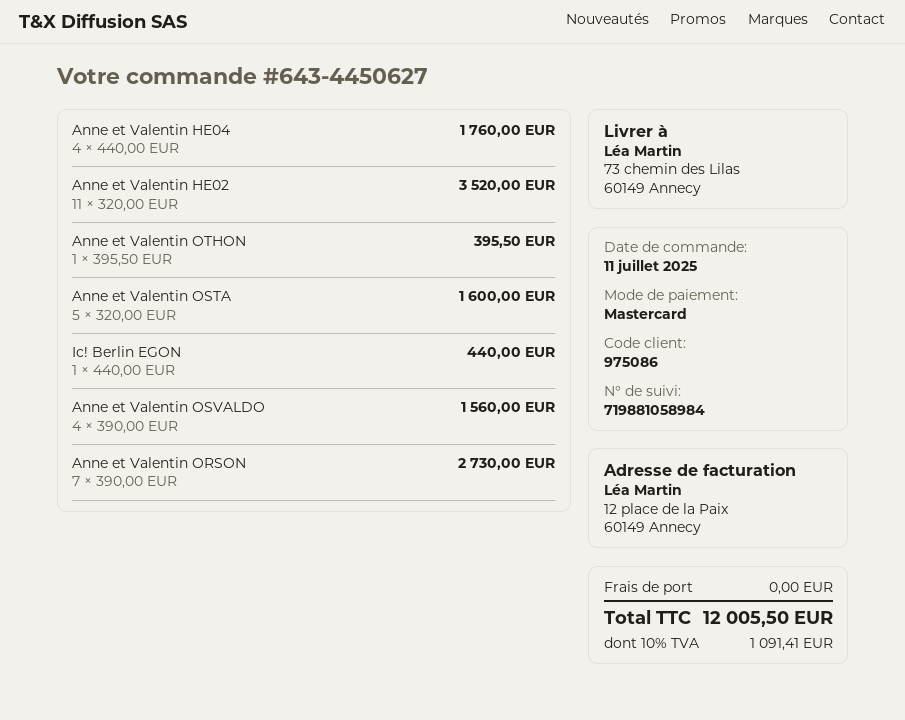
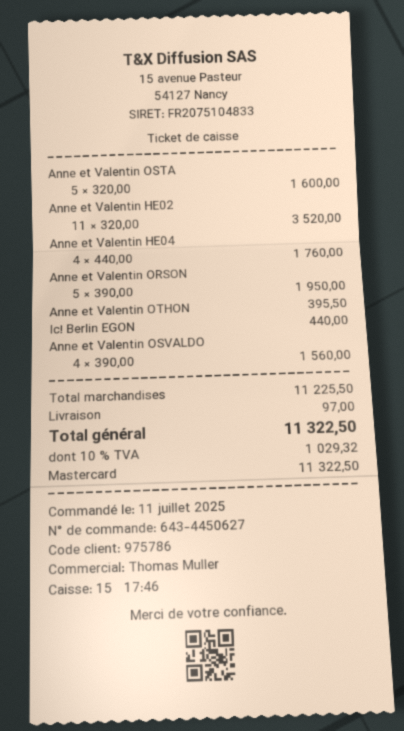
customer number: 975086 -> 975786
Anne et Valentin ORSON: 7 x 390.00 = 2730.00 -> 5 x 390.00 = 1950.00
shipping: 0.00 -> 97.00
tax: 10% = 1091.41 -> 10% = 1029.32
total: 12005.50 -> 11322.50

